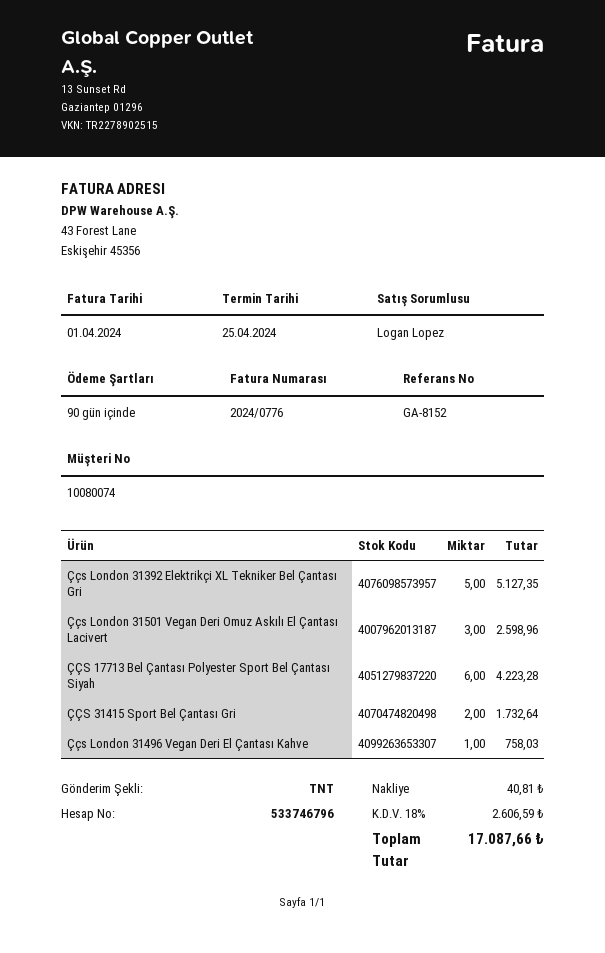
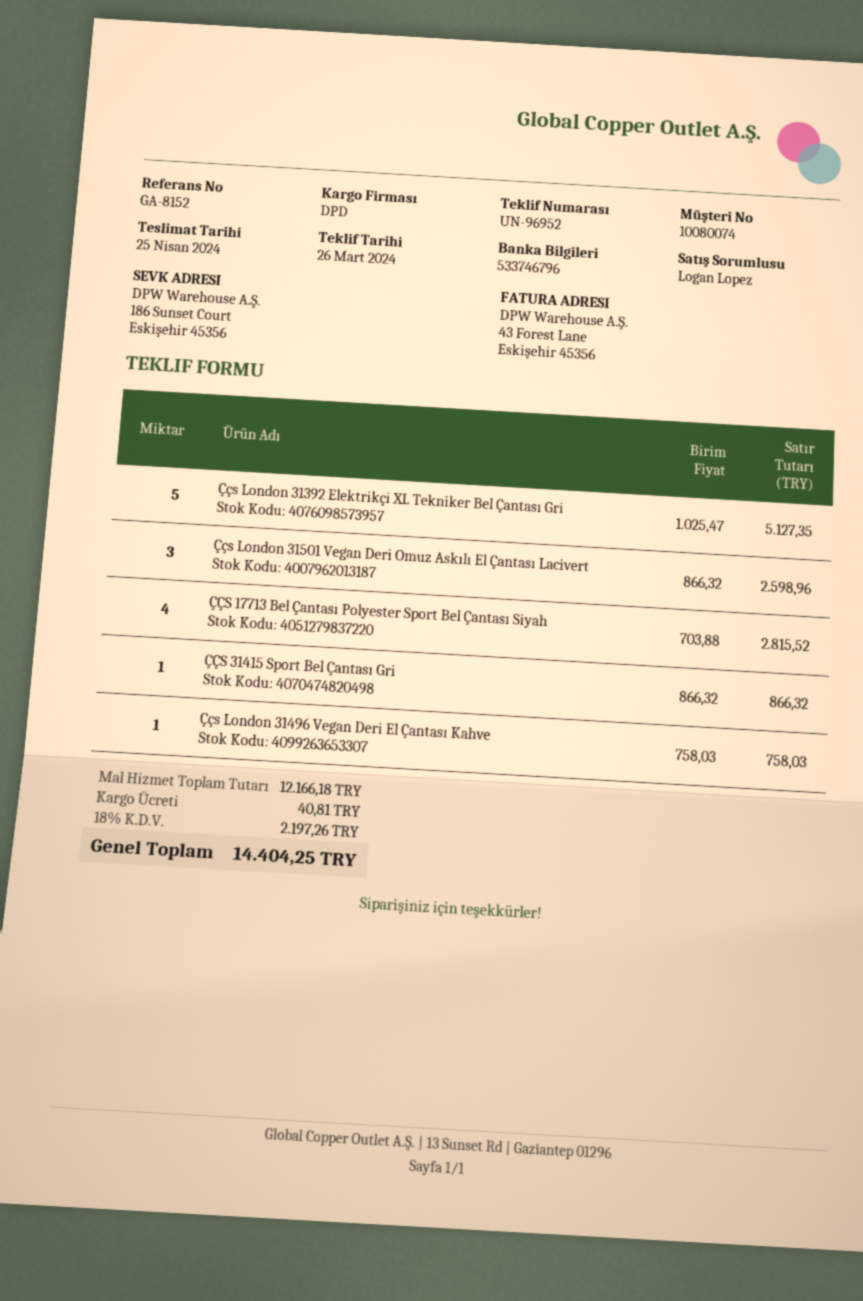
shipping method: TNT -> DPD
ÇÇS 17713 Bel Çantası Polyester Sport Bel Çantası Siyah: 6 for 4223.28 -> 4 for 2815.52
ÇÇS 31415 Sport Bel Çantası Gri: 2 for 1732.64 -> 1 for 866.32
tax: 18% = 2606.59 -> 18% = 2197.26
total: 17087.66 -> 14404.25

